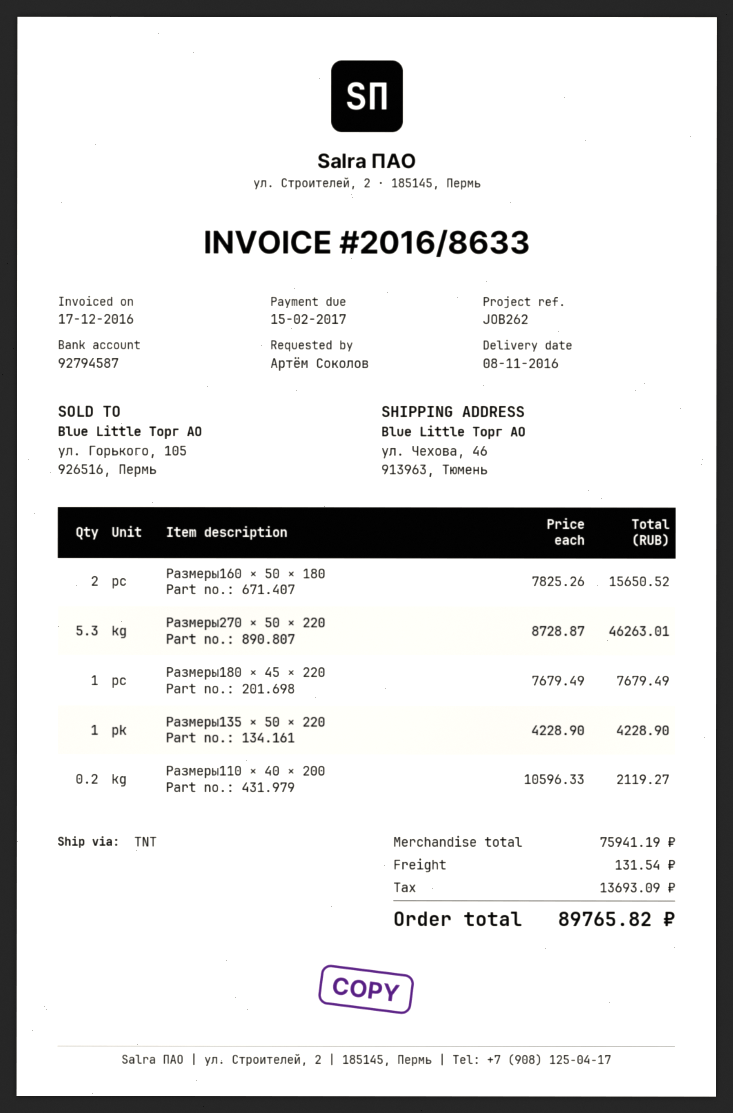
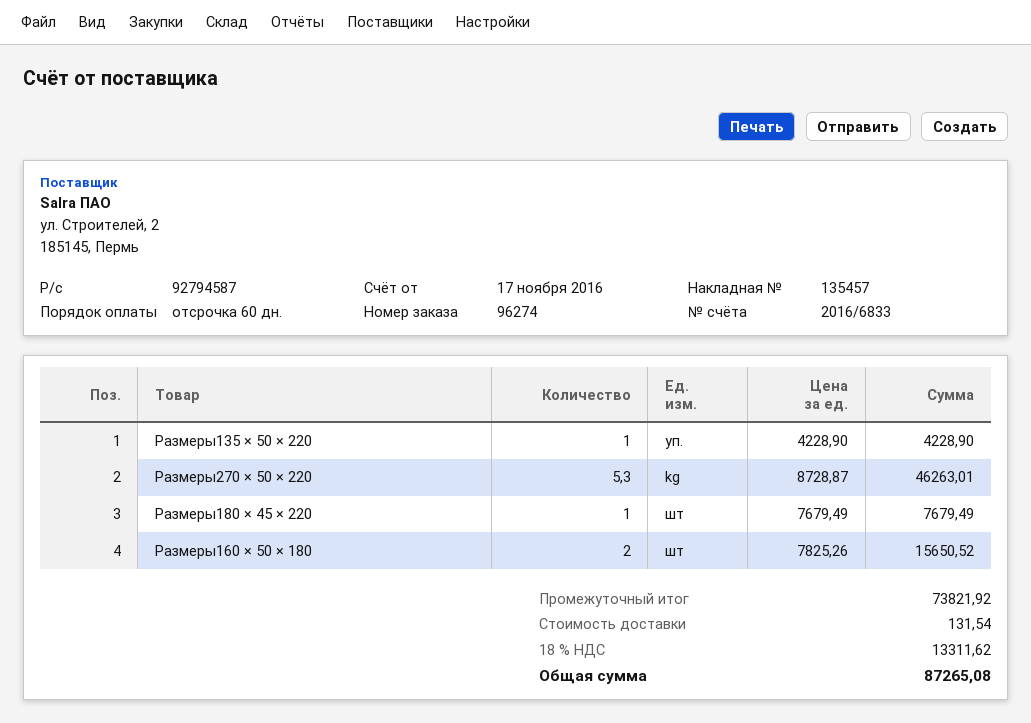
invoice number: 2016/8633 -> 2016/6833
invoice date: 2016-12-17 -> 2016-11-17
Размеры110 × 40 × 200: 0.2 x 10596.33 = 2119.27 -> none
subtotal: 75941.19 -> 73821.92
tax: 13693.09 -> 13311.62
total: 89765.82 -> 87265.08

